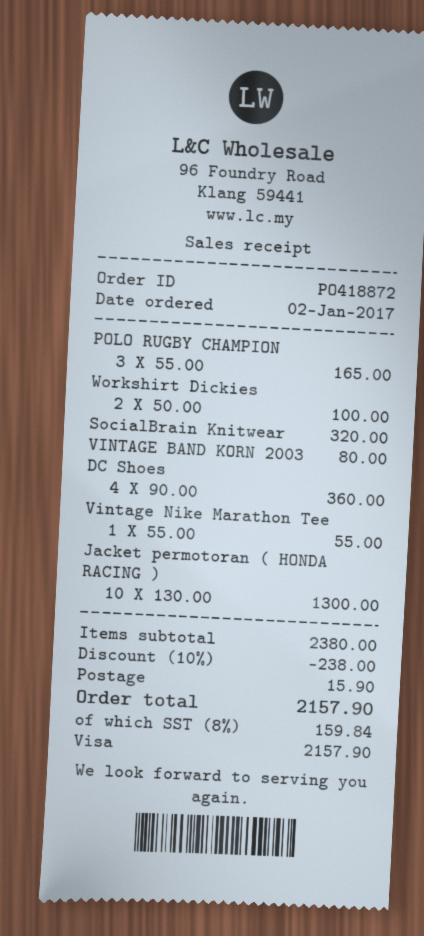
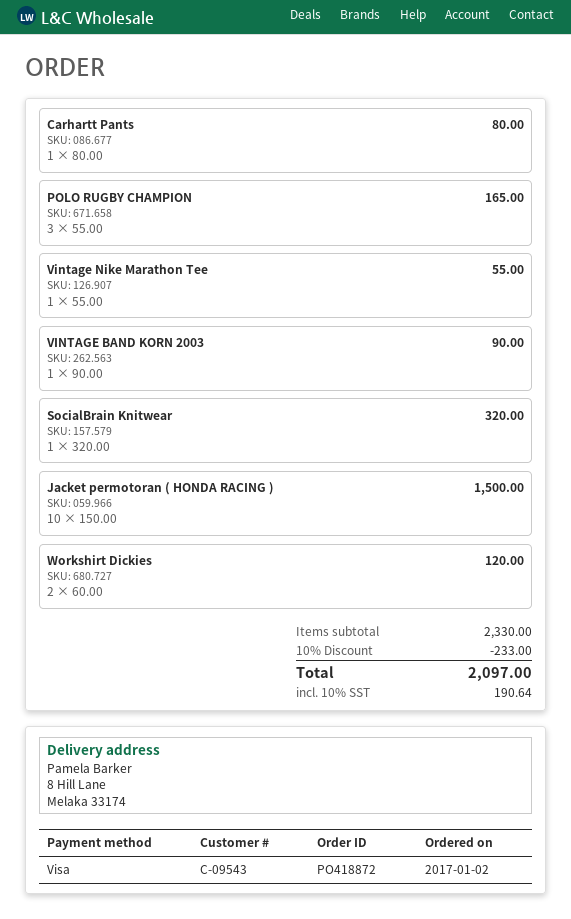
Workshirt Dickies: 2 x 50.00 = 100.00 -> 2 x 60.00 = 120.00
VINTAGE BAND KORN 2003: 1 x 80.00 = 80.00 -> 1 x 90.00 = 90.00
DC Shoes: 4 x 90.00 = 360.00 -> none
Jacket permotoran ( HONDA RACING ): 10 x 130.00 = 1300.00 -> 10 x 150.00 = 1500.00
Carhartt Pants: none -> 1 x 80.00 = 80.00
subtotal: 2380.00 -> 2330.00
discount: 10% = 238.00 -> 10% = 233.00
shipping: 15.90 -> none
tax: 8% = 159.84 -> 10% = 190.64
total: 2157.90 -> 2097.00

